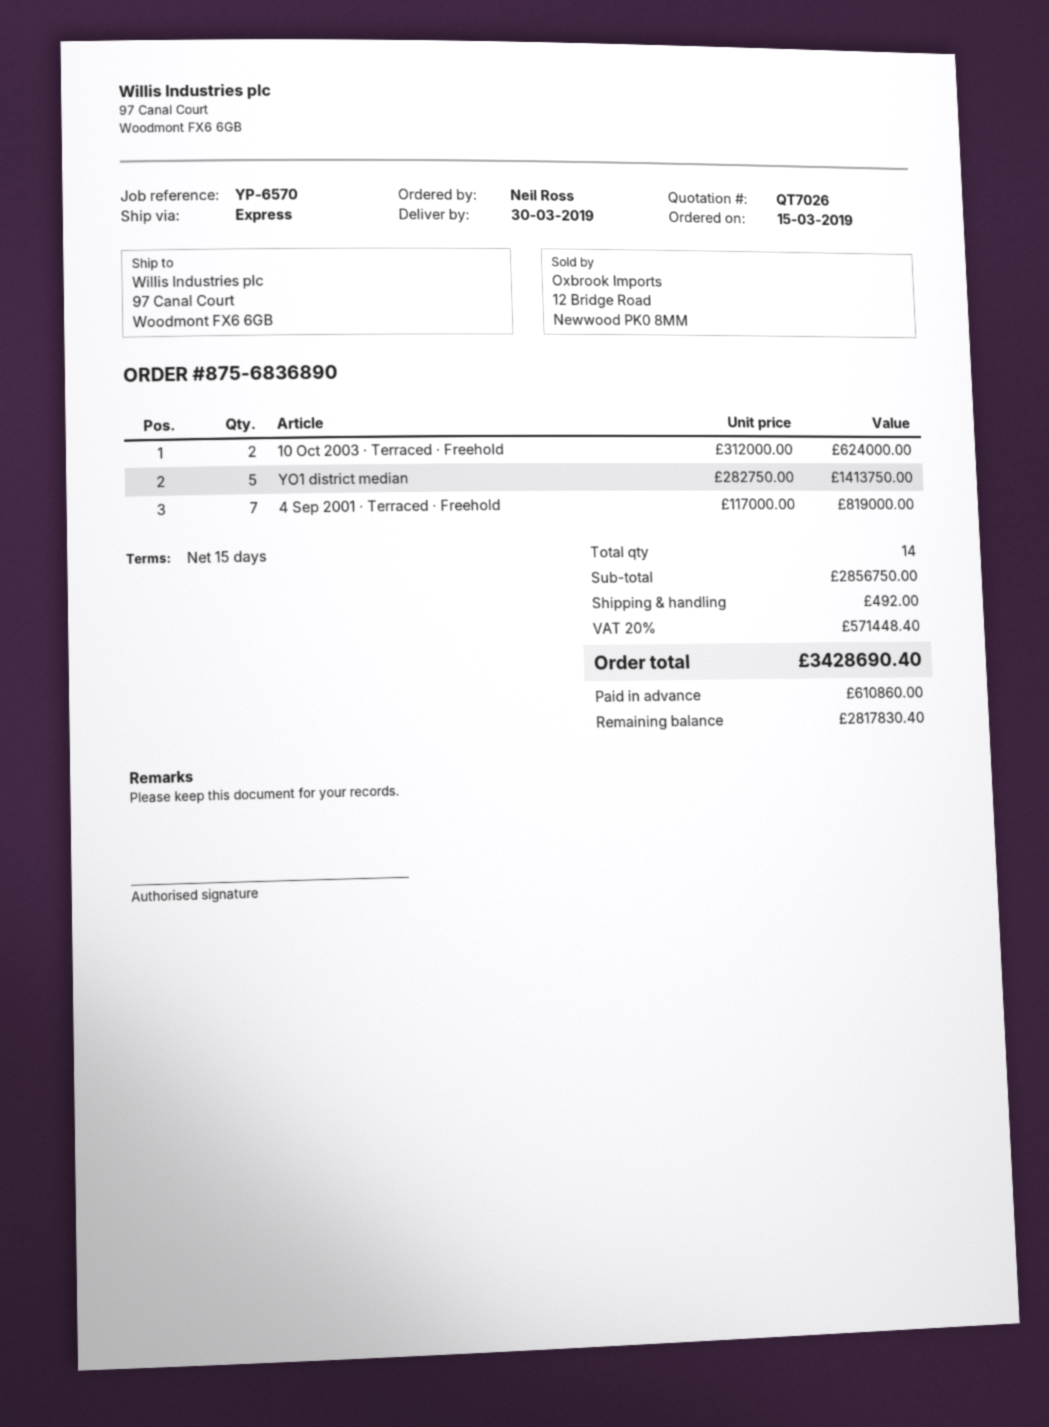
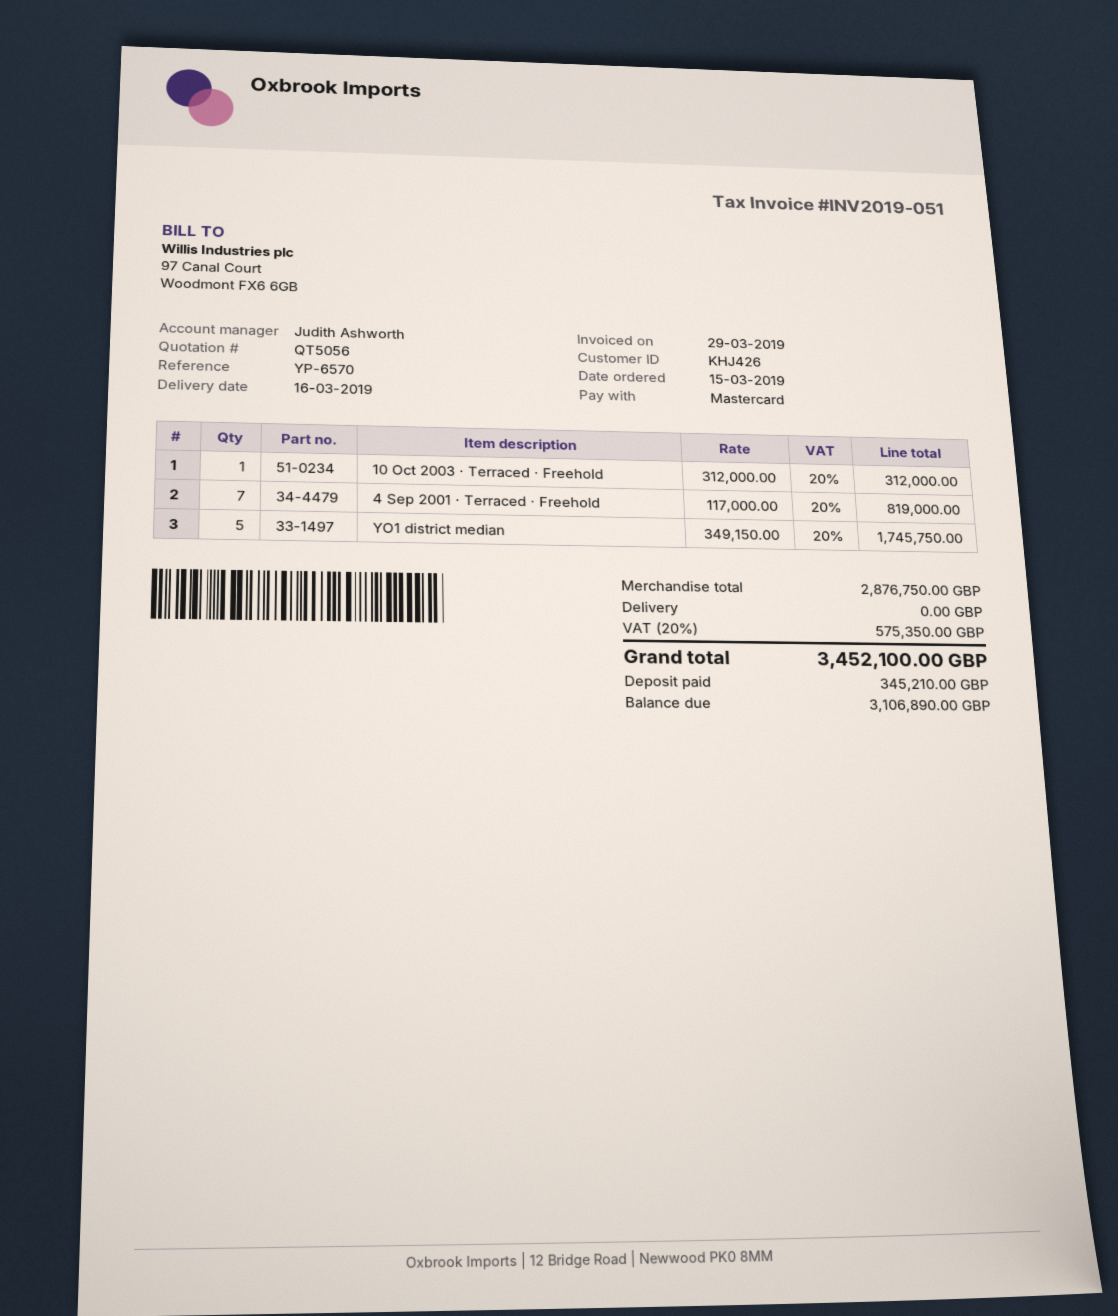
quote number: QT7026 -> QT5056
delivery date: 2019-03-30 -> 2019-03-16
10 Oct 2003 · Terraced · Freehold: 2 x 312000.00 = 624000.00 -> 1 x 312000.00 = 312000.00
YO1 district median: 5 x 282750.00 = 1413750.00 -> 5 x 349150.00 = 1745750.00
subtotal: 2856750.00 -> 2876750.00
shipping: 492.00 -> 0.00
tax: 20% = 571448.40 -> 20% = 575350.00
total: 3428690.40 -> 3452100.00
deposit: 610860.00 -> 345210.00
balance: 2817830.40 -> 3106890.00

